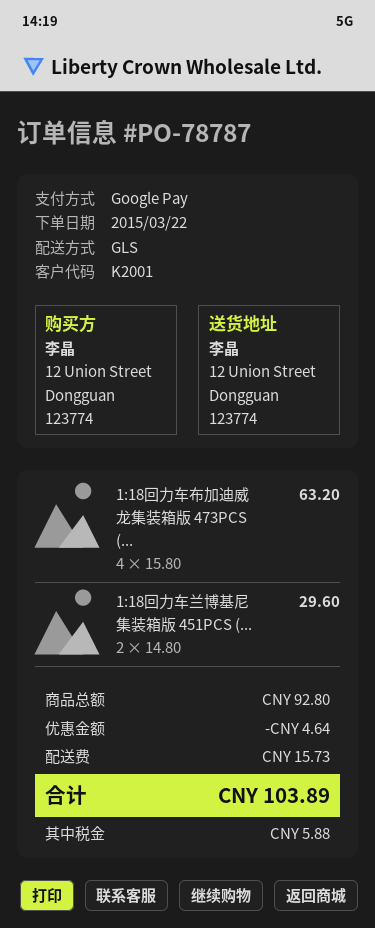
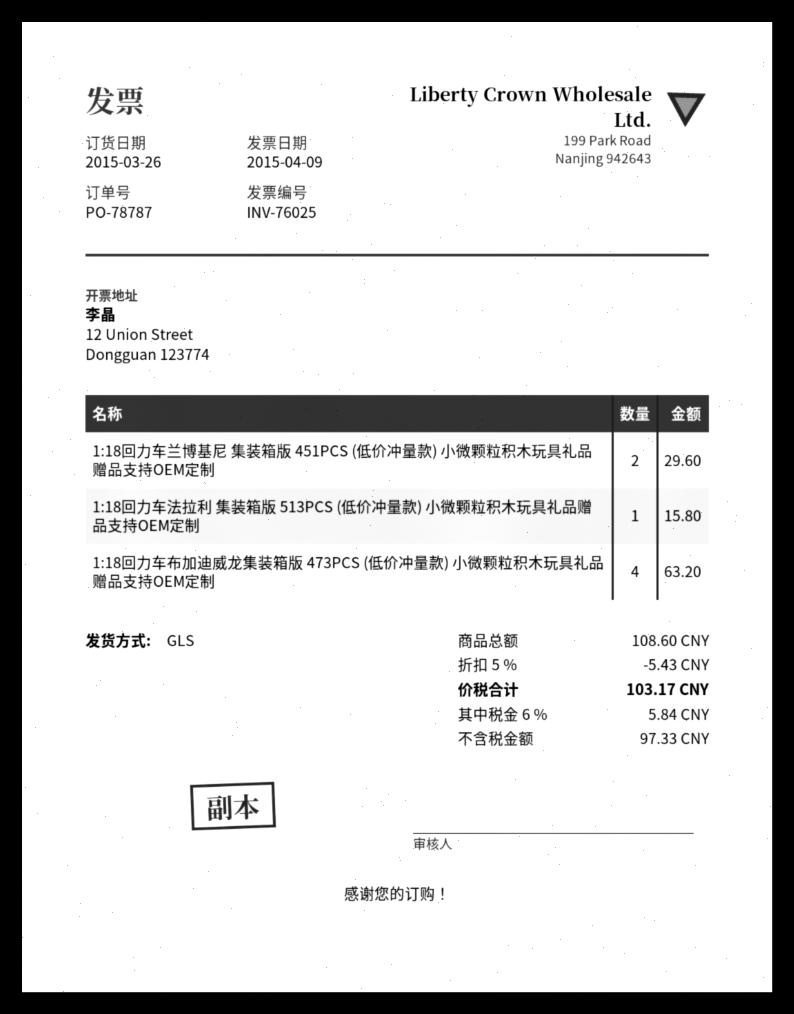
order date: 2015-03-22 -> 2015-03-26
1:18回力车法拉利 集装箱版 513PCS (低价冲量款) 小微颗粒积木玩具礼品赠品支持OEM定制: none -> 1 for 15.80
subtotal: 92.80 -> 108.60
discount: 4.64 -> 5.43
shipping: 15.73 -> none
tax: 5.88 -> 5.84
total: 103.89 -> 103.17

